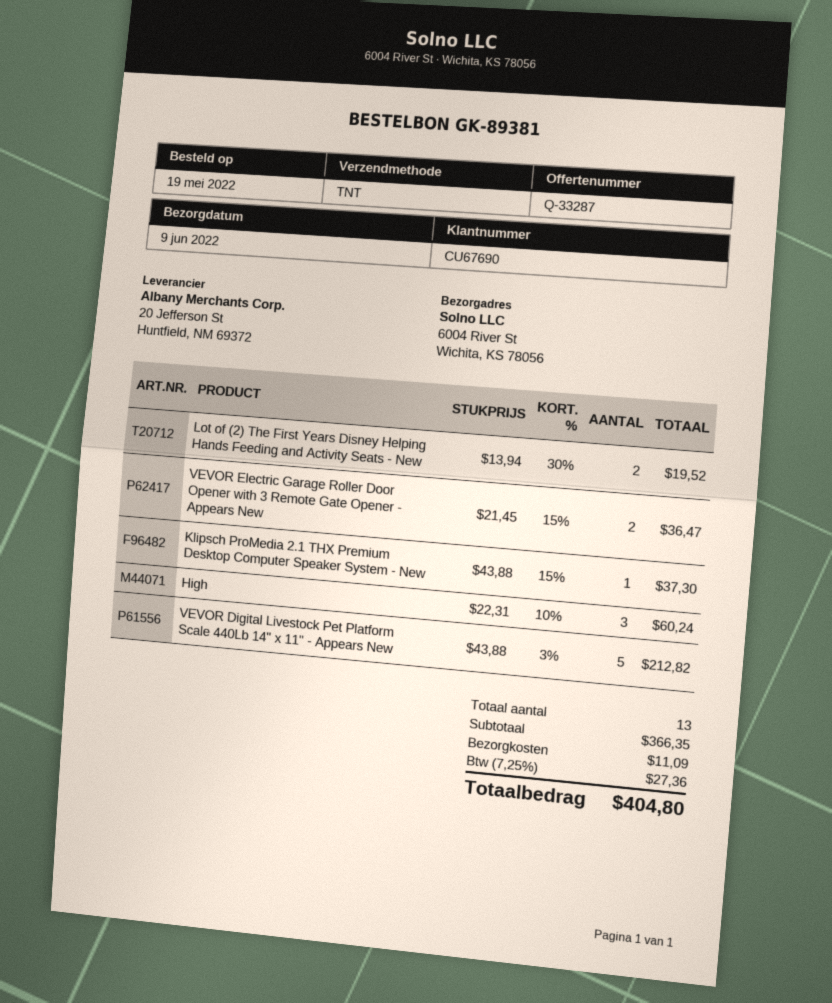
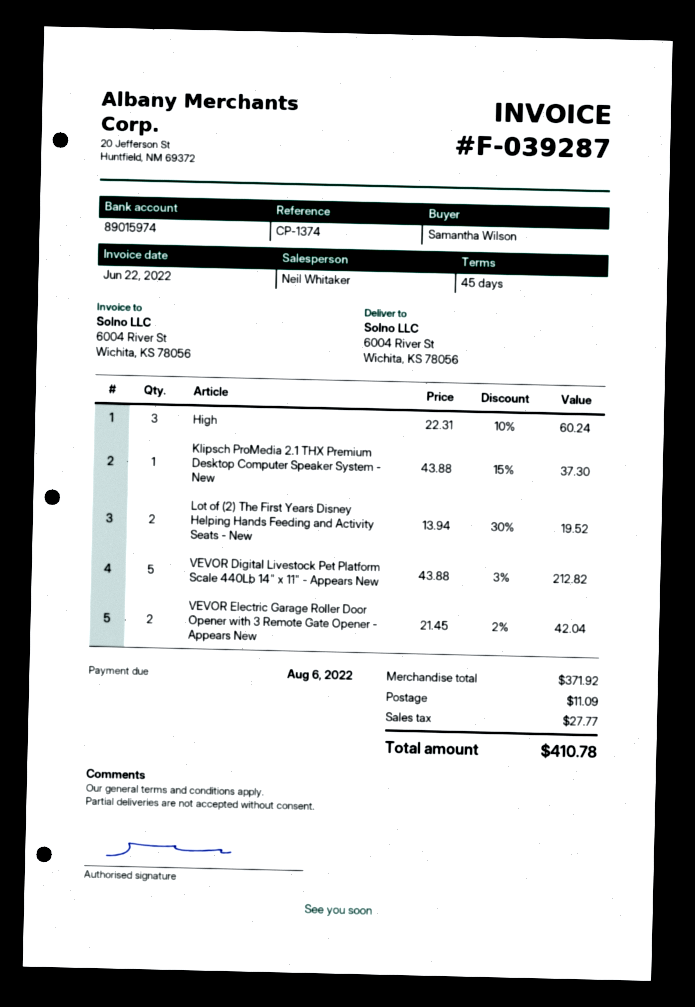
VEVOR Electric Garage Roller Door Opener with 3 Remote Gate Opener - Appears New: 2 x 21.45 - 15% = 36.47 -> 2 x 21.45 - 2% = 42.04
subtotal: 366.35 -> 371.92
tax: 27.36 -> 27.77
total: 404.80 -> 410.78

